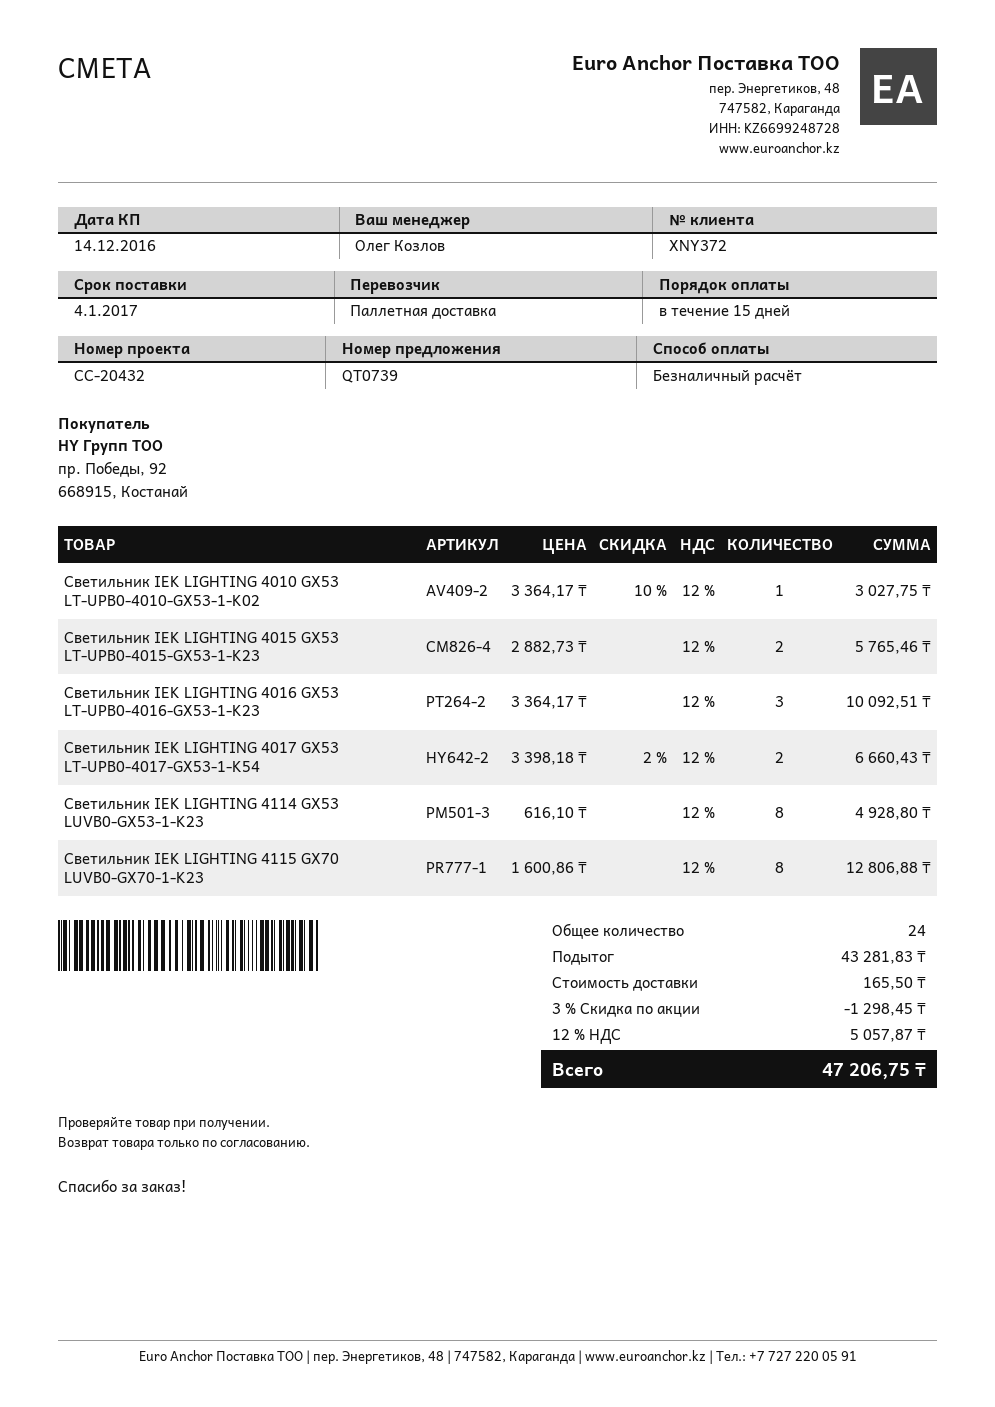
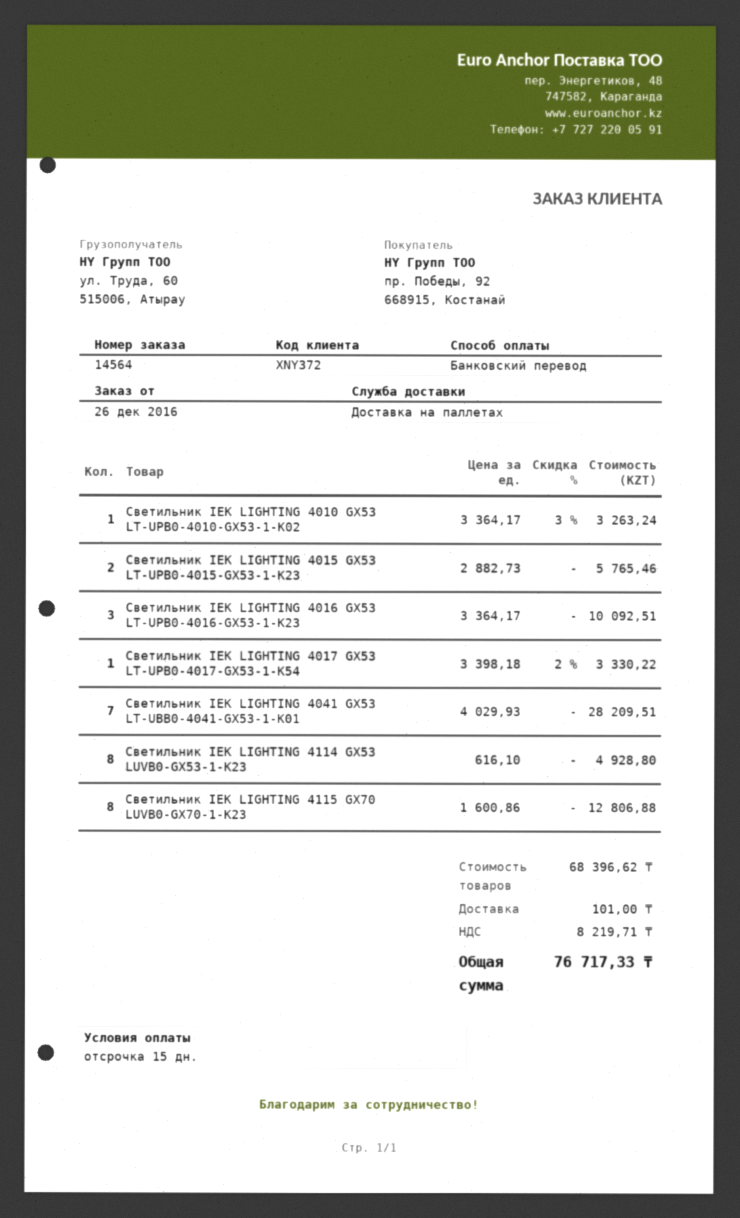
Светильник IEK LIGHTING 4010 GX53 LT-UPB0-4010-GX53-1-K02: 1 x 3364.17 - 10% = 3027.75 -> 1 x 3364.17 - 3% = 3263.24
Светильник IEK LIGHTING 4017 GX53 LT-UPB0-4017-GX53-1-K54: 2 x 3398.18 - 2% = 6660.43 -> 1 x 3398.18 - 2% = 3330.22
Светильник IEK LIGHTING 4041 GX53 LT-UBB0-4041-GX53-1-K01: none -> 7 x 4029.93 = 28209.51
subtotal: 43281.83 -> 68396.62
discount: 3% = 1298.45 -> none
shipping: 165.50 -> 101.00
tax: 5057.87 -> 8219.71
total: 47206.75 -> 76717.33

